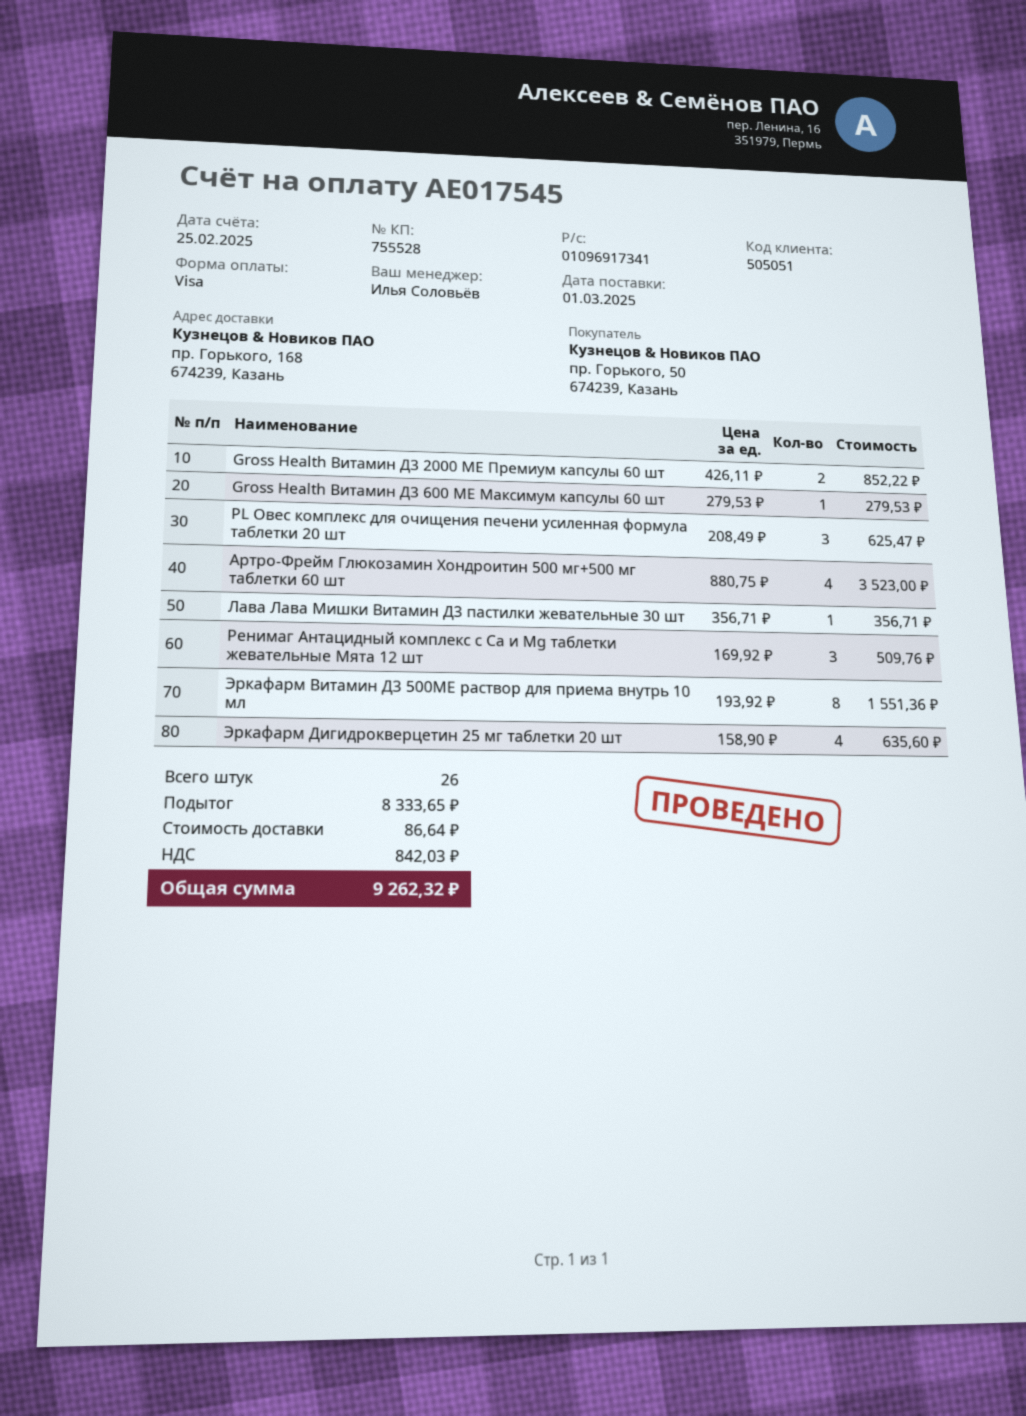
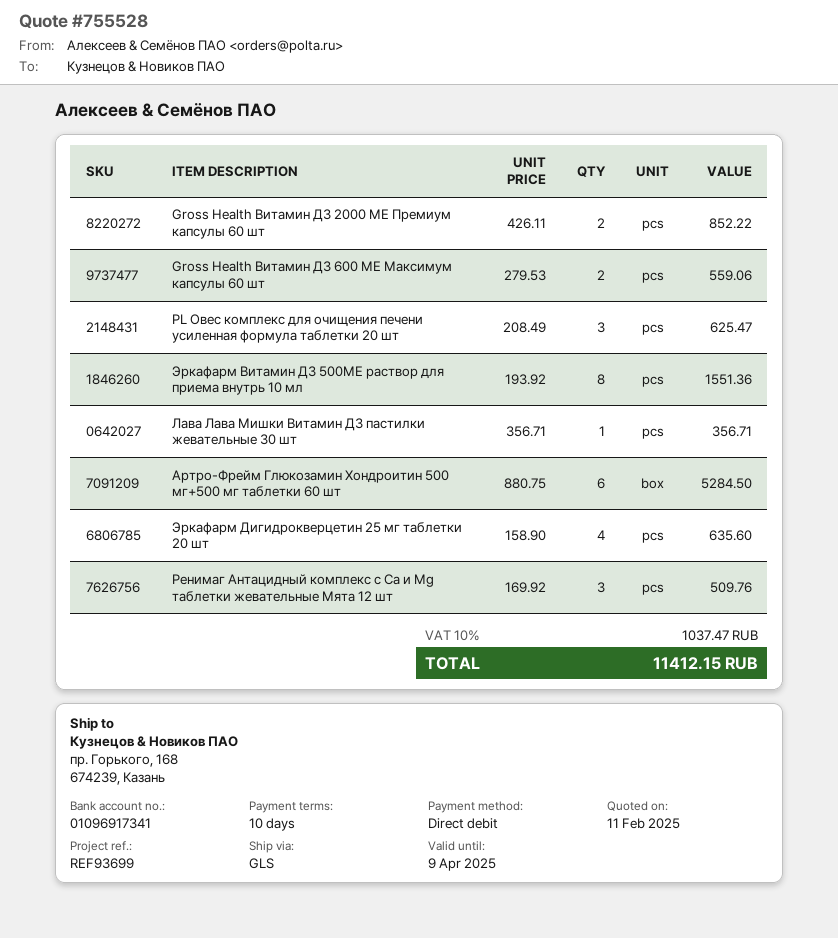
payment method: Visa -> direct debit
Gross Health Витамин Д3 600 МЕ Максимум капсулы 60 шт: 1 x 279.53 = 279.53 -> 2 x 279.53 = 559.06
Артро-Фрейм Глюкозамин Хондроитин 500 мг+500 мг таблетки 60 шт: 4 x 880.75 = 3523.00 -> 6 x 880.75 = 5284.50
shipping: 86.64 -> none
tax: 842.03 -> 1037.47
total: 9262.32 -> 11412.15

